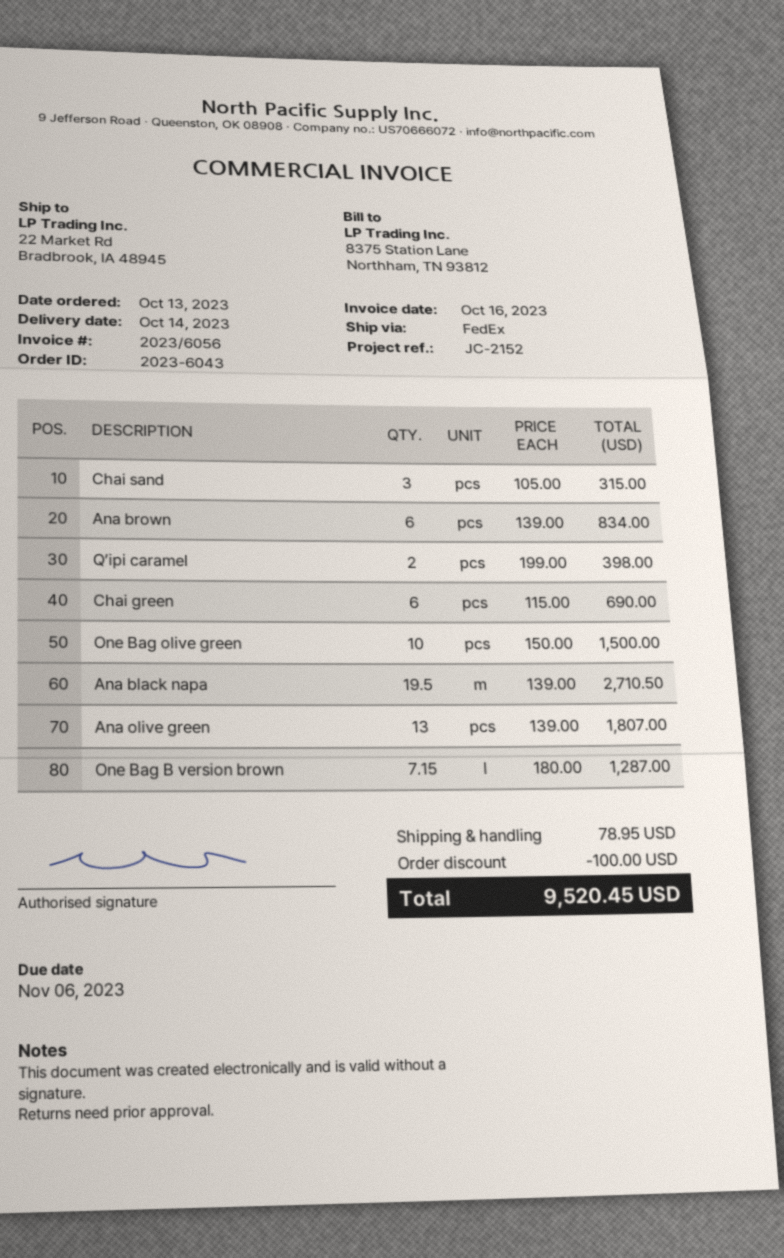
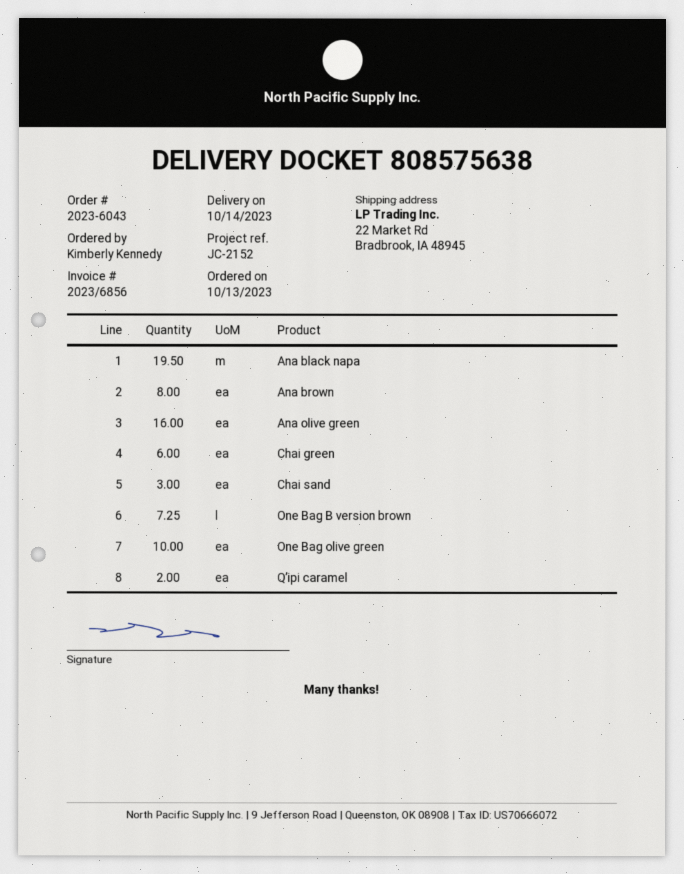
invoice number: 2023/6056 -> 2023/6856
Ana brown: 6 -> 8
Ana olive green: 13 -> 16
One Bag B version brown: 7.15 -> 7.25

